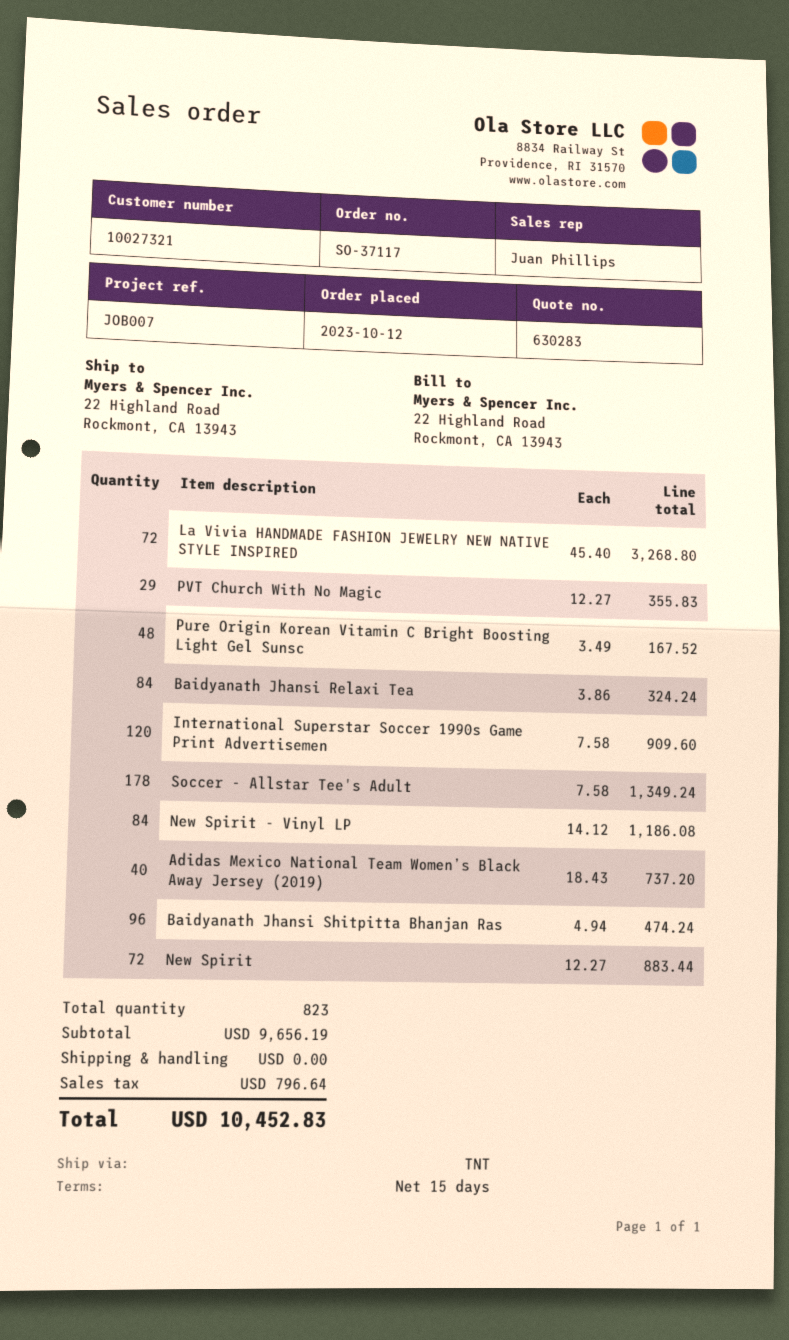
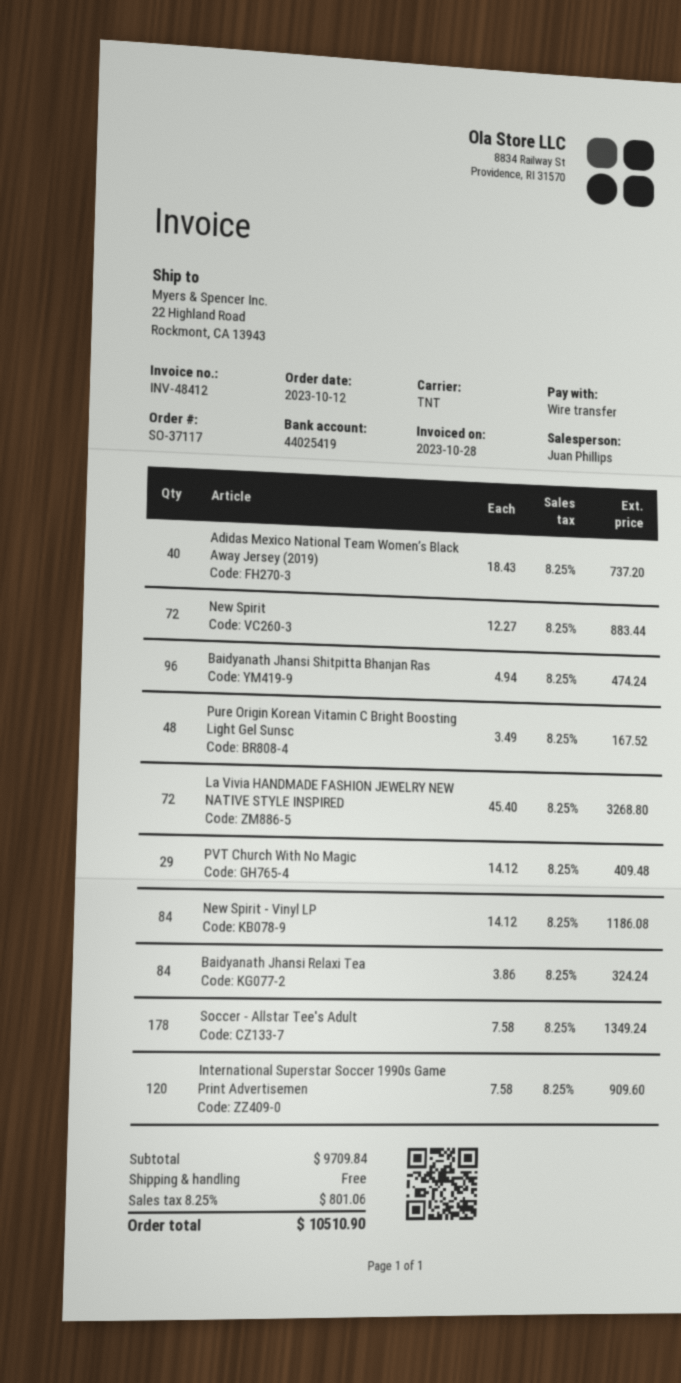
PVT Church With No Magic: 29 x 12.27 = 355.83 -> 29 x 14.12 = 409.48
subtotal: 9656.19 -> 9709.84
tax: 796.64 -> 801.06
total: 10452.83 -> 10510.90

